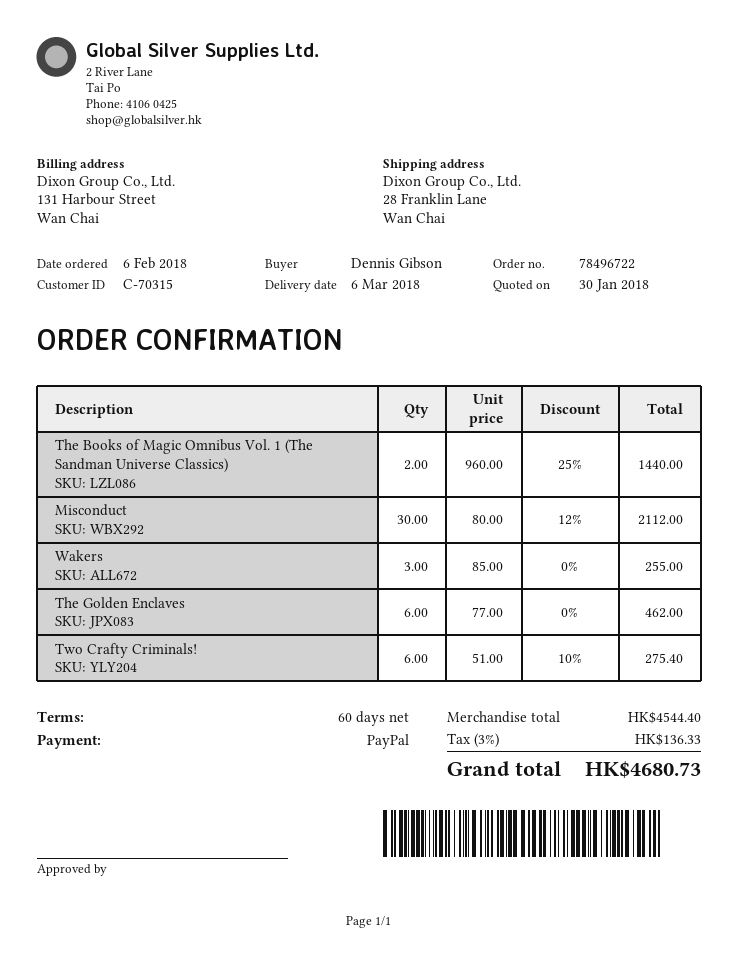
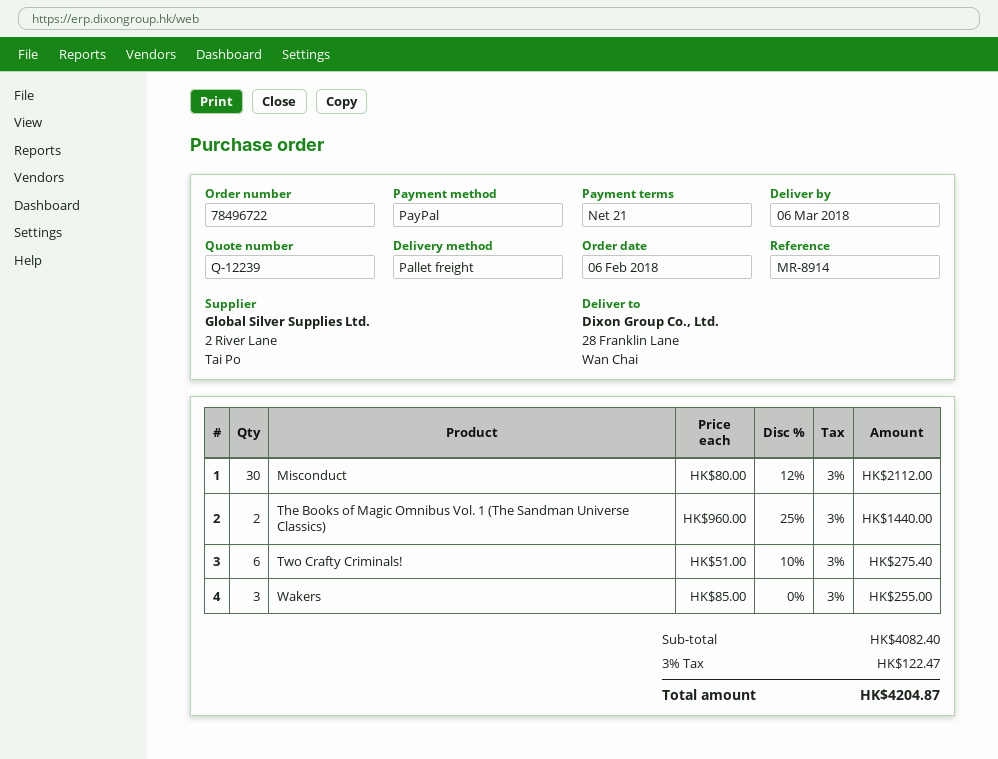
payment terms: 60 days -> 21 days
The Golden Enclaves: 6 x 77.00 = 462.00 -> none
subtotal: 4544.40 -> 4082.40
tax: 3% = 136.33 -> 3% = 122.47
total: 4680.73 -> 4204.87

